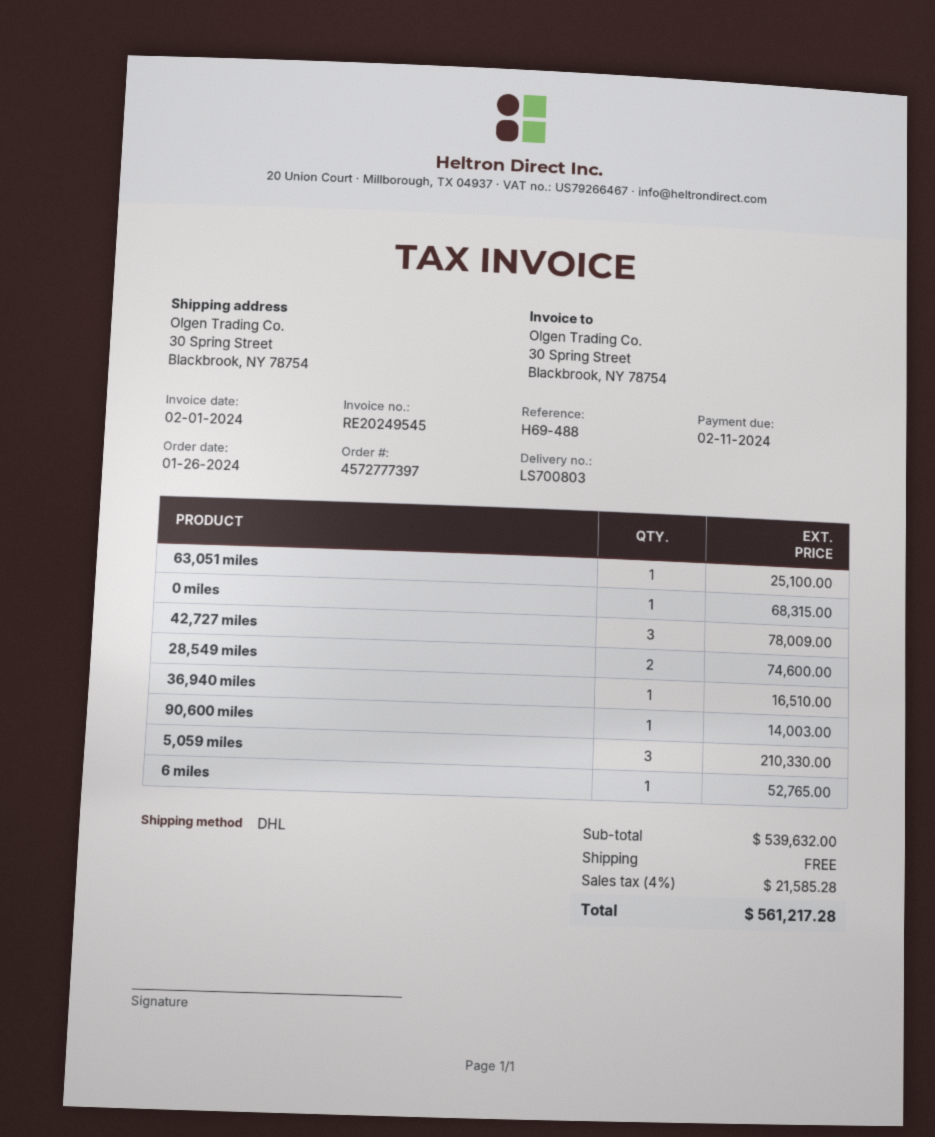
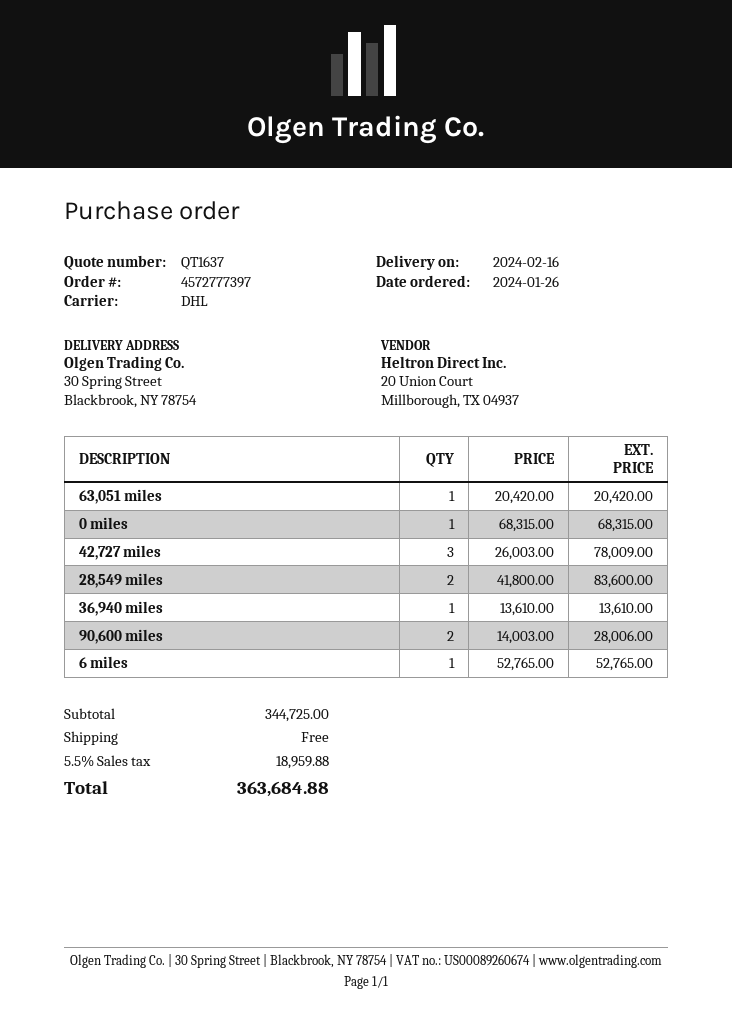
63,051 miles: 1 for 25100.00 -> 1 for 20420.00
28,549 miles: 2 for 74600.00 -> 2 for 83600.00
36,940 miles: 1 for 16510.00 -> 1 for 13610.00
90,600 miles: 1 for 14003.00 -> 2 for 28006.00
5,059 miles: 3 for 210330.00 -> none
subtotal: 539632.00 -> 344725.00
tax: 4% = 21585.28 -> 5.5% = 18959.88
total: 561217.28 -> 363684.88

